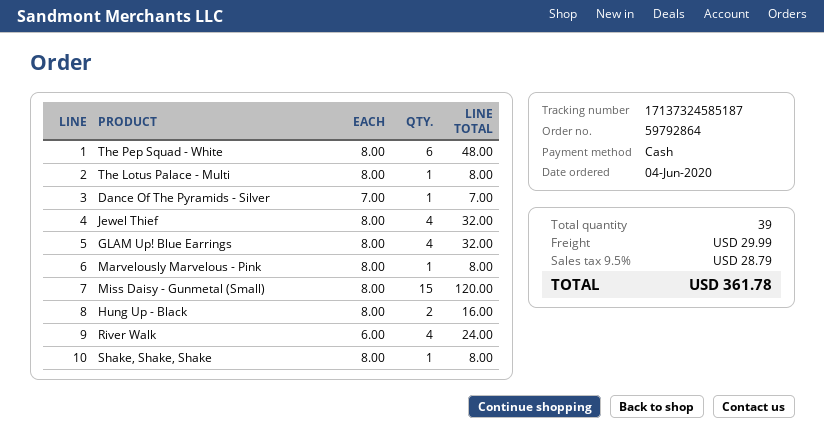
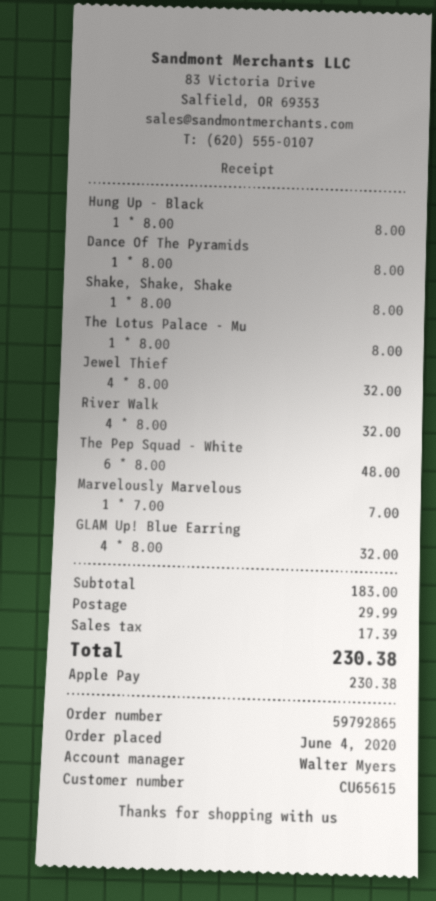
order number: 59792864 -> 59792865
payment method: cash -> Apple Pay
Dance Of The Pyramids - Silver: 1 x 7.00 = 7.00 -> 1 x 8.00 = 8.00
Marvelously Marvelous - Pink: 1 x 8.00 = 8.00 -> 1 x 7.00 = 7.00
Miss Daisy - Gunmetal (Small): 15 x 8.00 = 120.00 -> none
Hung Up - Black: 2 x 8.00 = 16.00 -> 1 x 8.00 = 8.00
River Walk: 4 x 6.00 = 24.00 -> 4 x 8.00 = 32.00
tax: 28.79 -> 17.39
total: 361.78 -> 230.38

